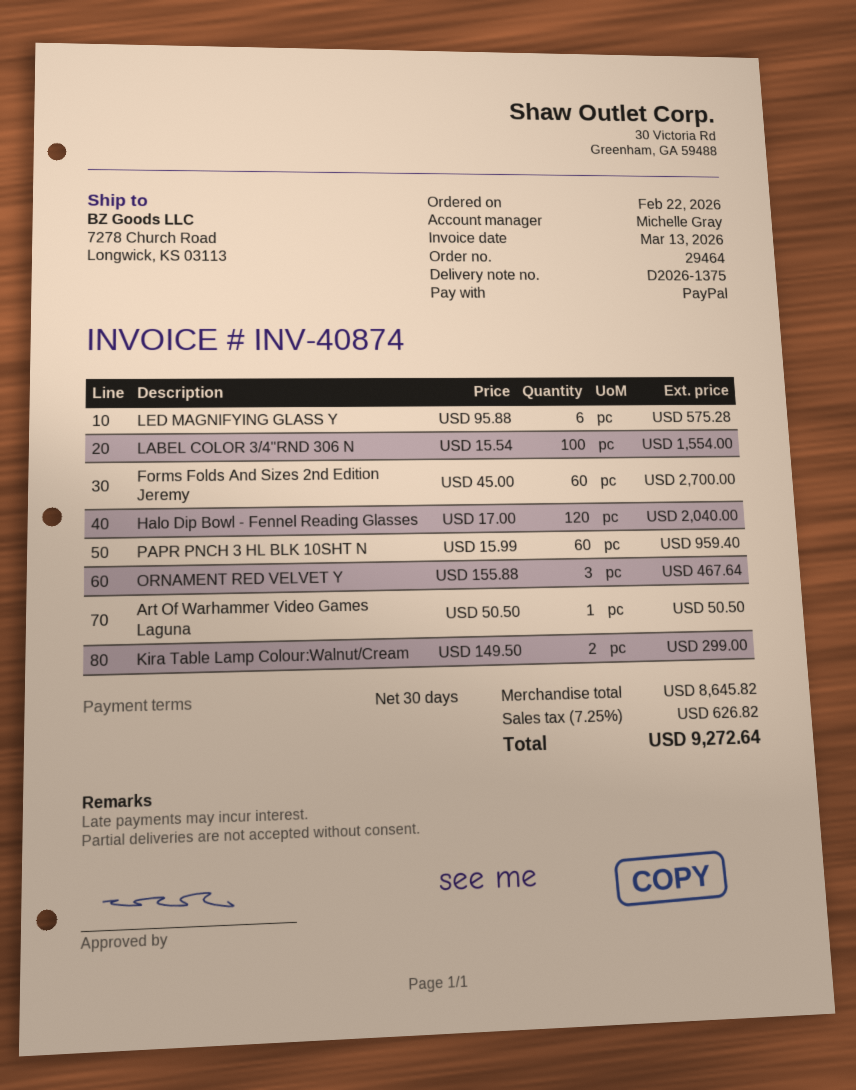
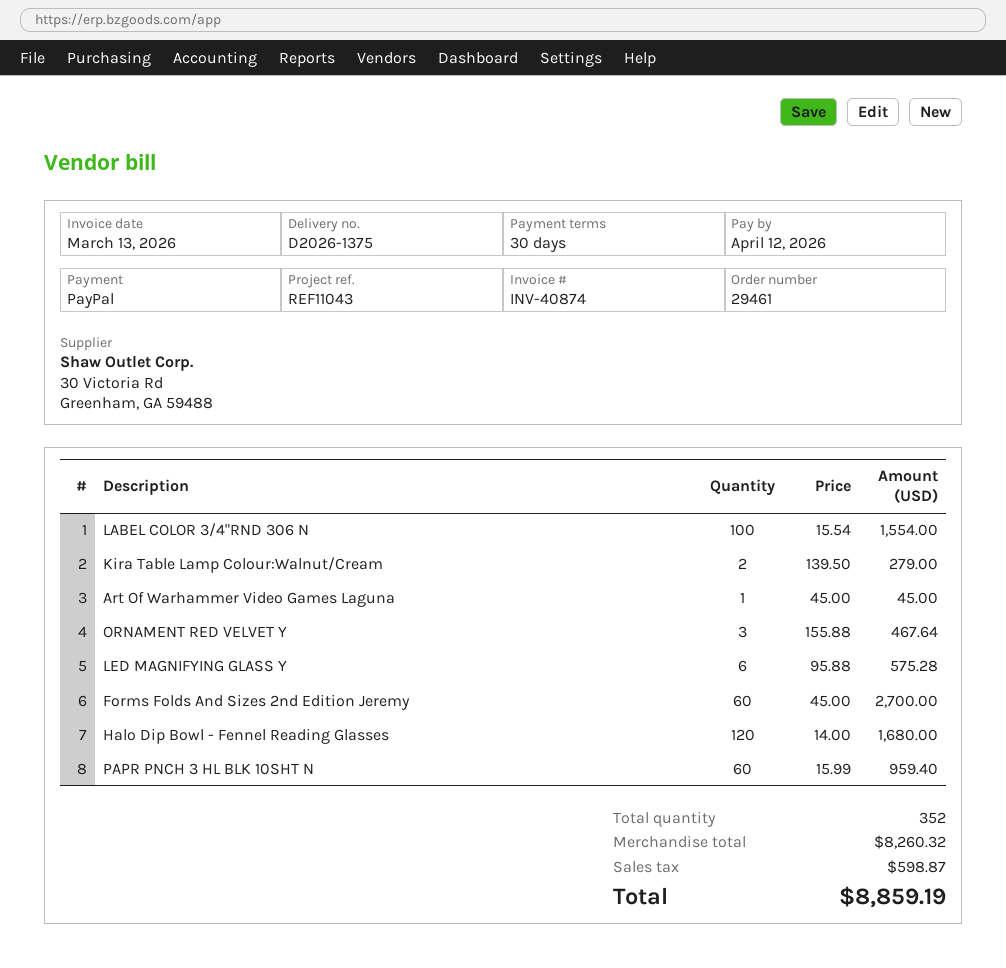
order number: 29464 -> 29461
Halo Dip Bowl - Fennel Reading Glasses: 120 x 17.00 = 2040.00 -> 120 x 14.00 = 1680.00
Art Of Warhammer Video Games Laguna: 1 x 50.50 = 50.50 -> 1 x 45.00 = 45.00
Kira Table Lamp Colour:Walnut/Cream: 2 x 149.50 = 299.00 -> 2 x 139.50 = 279.00
subtotal: 8645.82 -> 8260.32
tax: 626.82 -> 598.87
total: 9272.64 -> 8859.19

